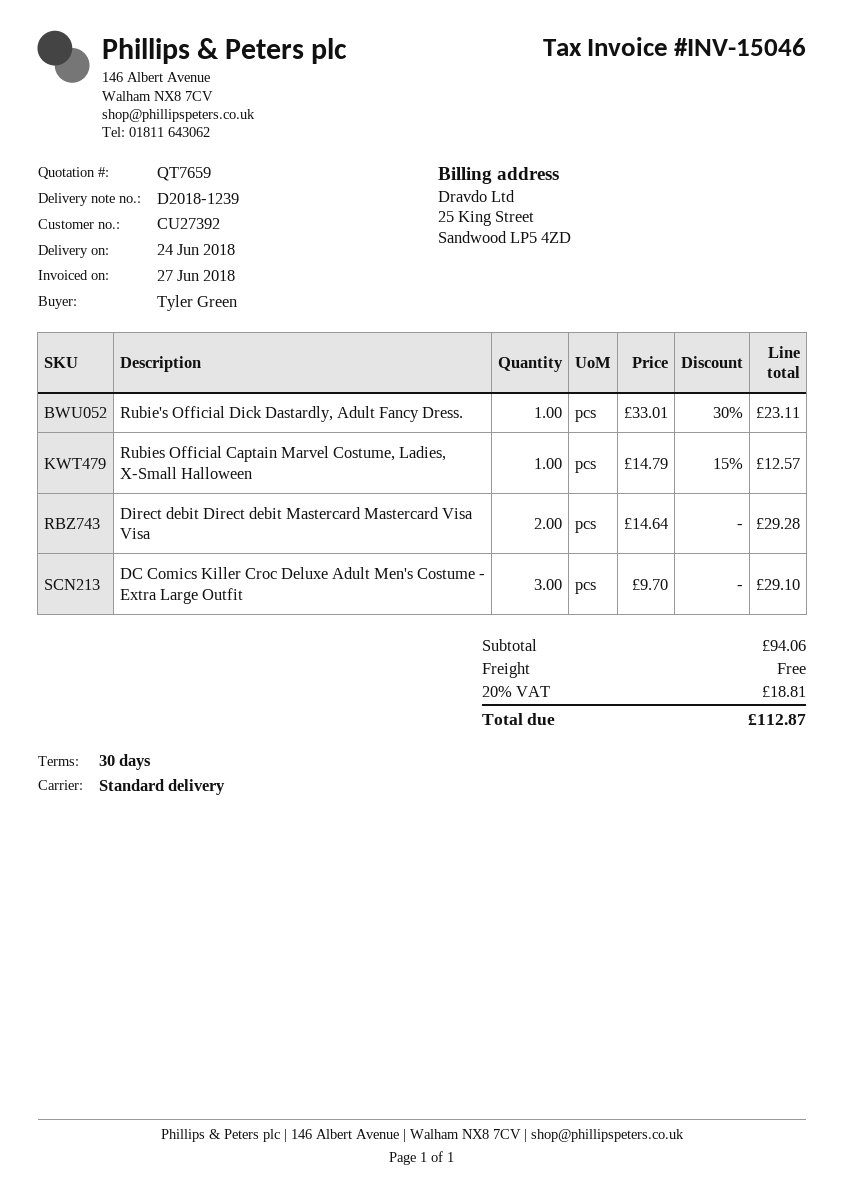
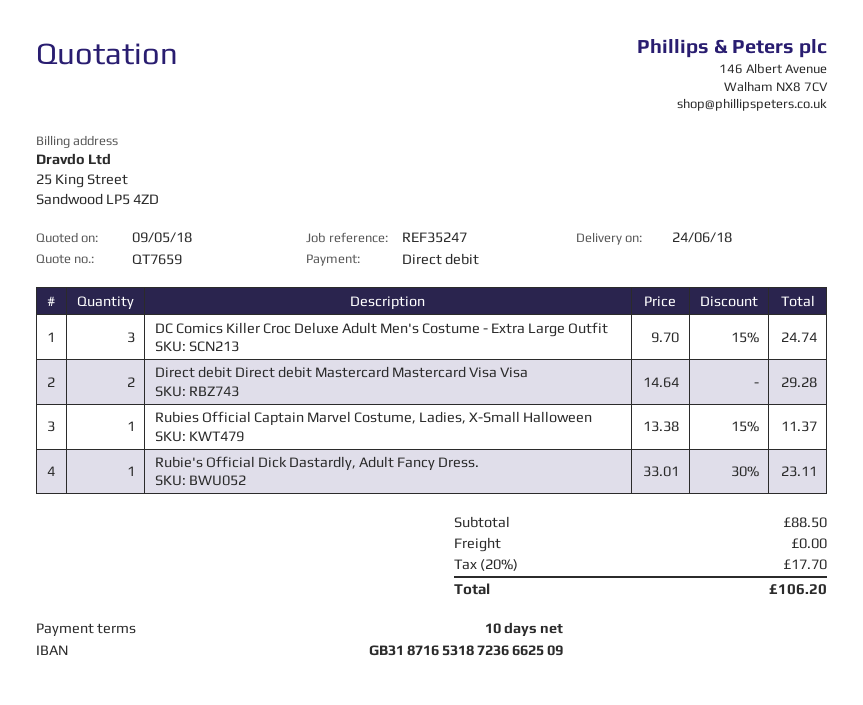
payment terms: 30 days -> 10 days
Rubies Official Captain Marvel Costume, Ladies, X-Small Halloween: 1 x 14.79 - 15% = 12.57 -> 1 x 13.38 - 15% = 11.37
DC Comics Killer Croc Deluxe Adult Men's Costume - Extra Large Outfit: 3 x 9.70 = 29.10 -> 3 x 9.70 - 15% = 24.74
subtotal: 94.06 -> 88.50
tax: 20% = 18.81 -> 20% = 17.70
total: 112.87 -> 106.20

